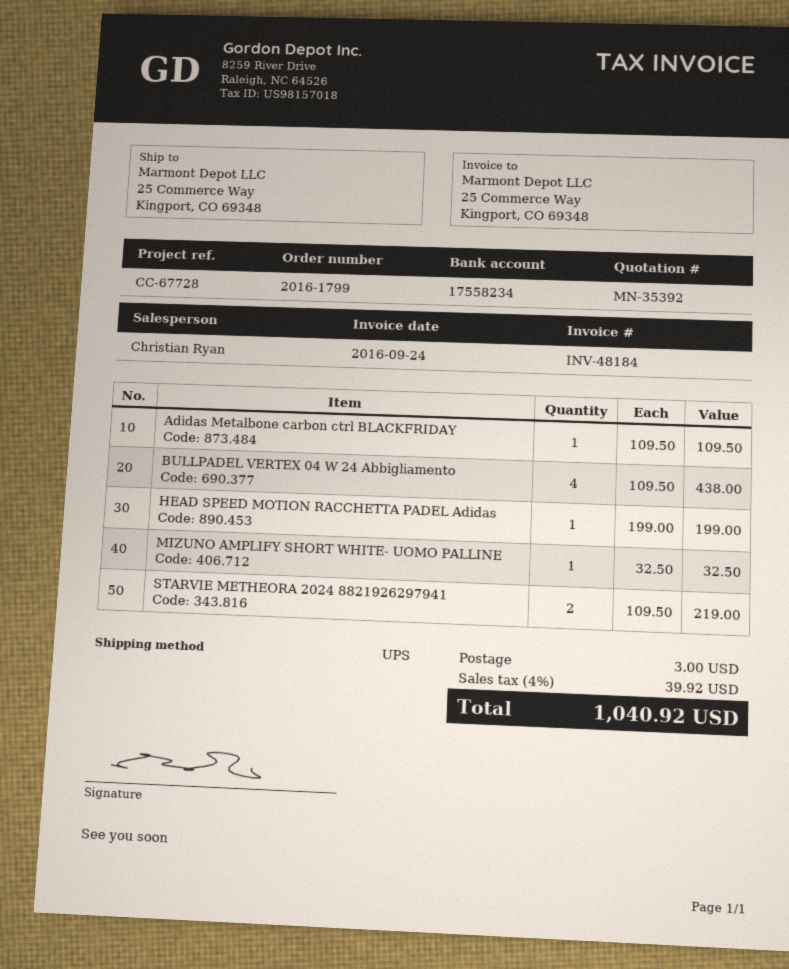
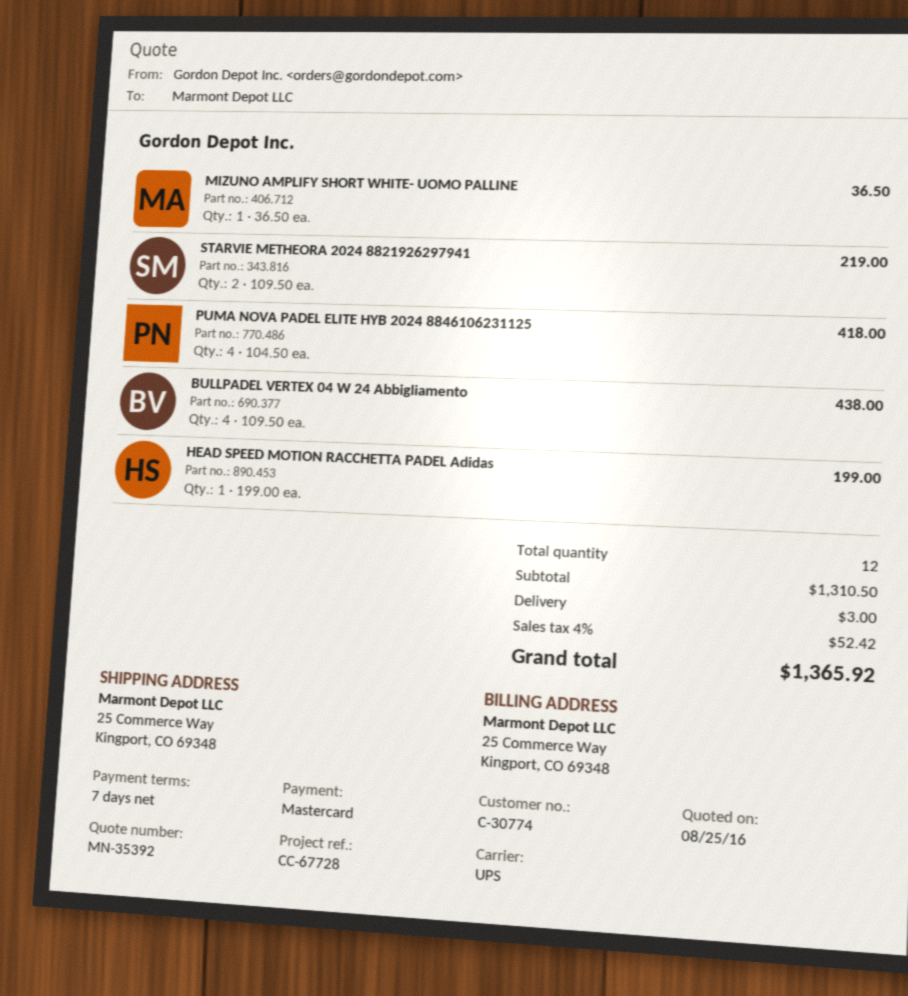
Adidas Metalbone carbon ctrl BLACKFRIDAY: 1 x 109.50 = 109.50 -> none
MIZUNO AMPLIFY SHORT WHITE- UOMO PALLINE: 1 x 32.50 = 32.50 -> 1 x 36.50 = 36.50
PUMA NOVA PADEL ELITE HYB 2024 8846106231125: none -> 4 x 104.50 = 418.00
tax: 4% = 39.92 -> 4% = 52.42
total: 1040.92 -> 1365.92

